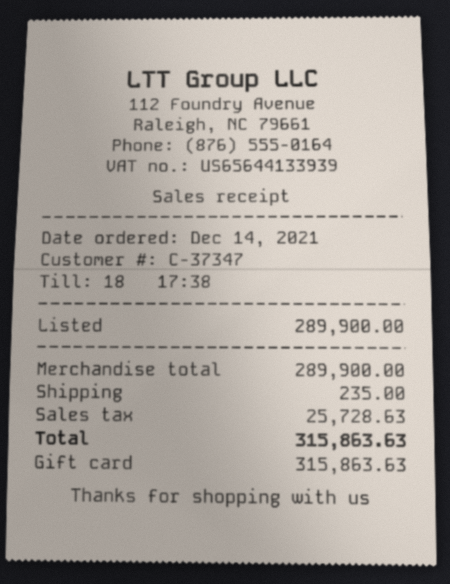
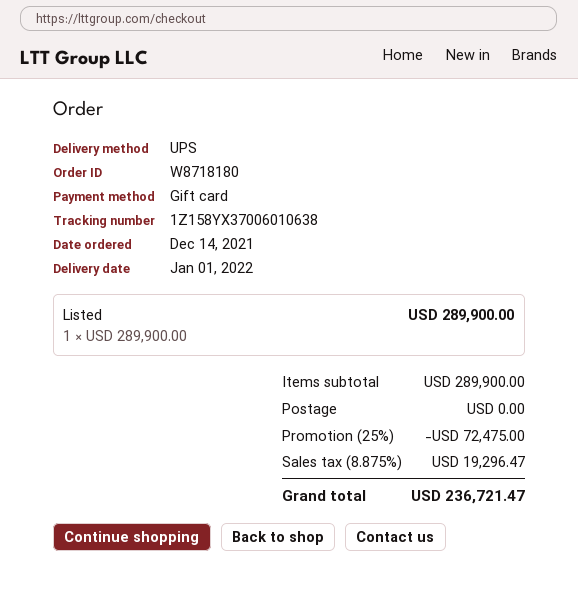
discount: none -> 25% = 72475.00
shipping: 235.00 -> 0.00
tax: 25728.63 -> 19296.47
total: 315863.63 -> 236721.47

